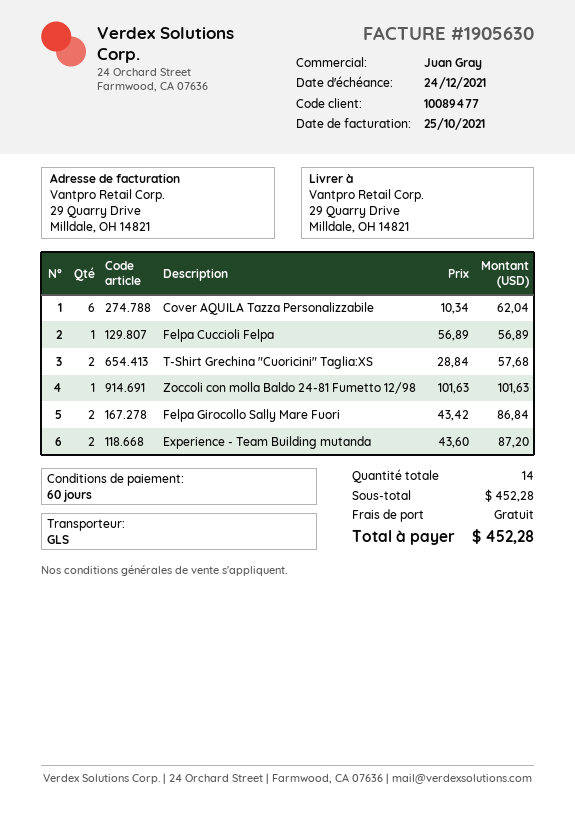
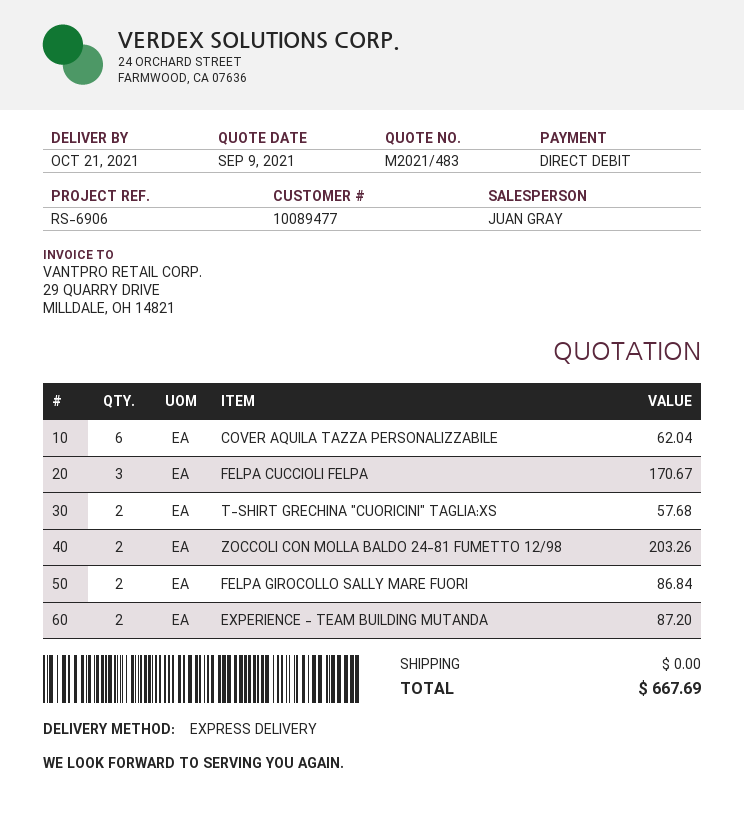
shipping method: GLS -> express
Felpa Cuccioli Felpa: 1 for 56.89 -> 3 for 170.67
Zoccoli con molla Baldo 24-81 Fumetto 12/98: 1 for 101.63 -> 2 for 203.26
total: 452.28 -> 667.69

